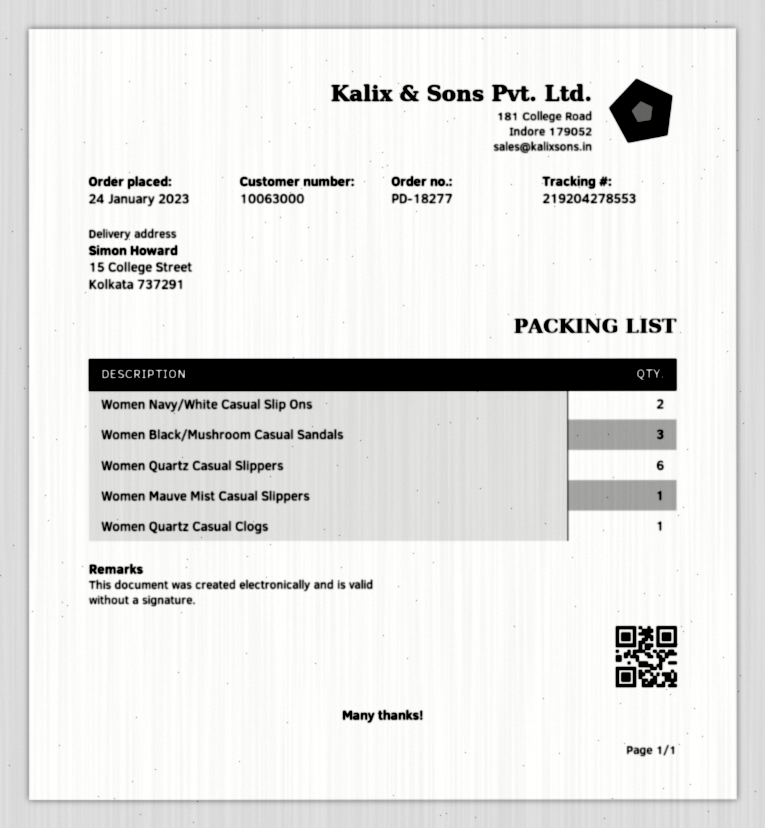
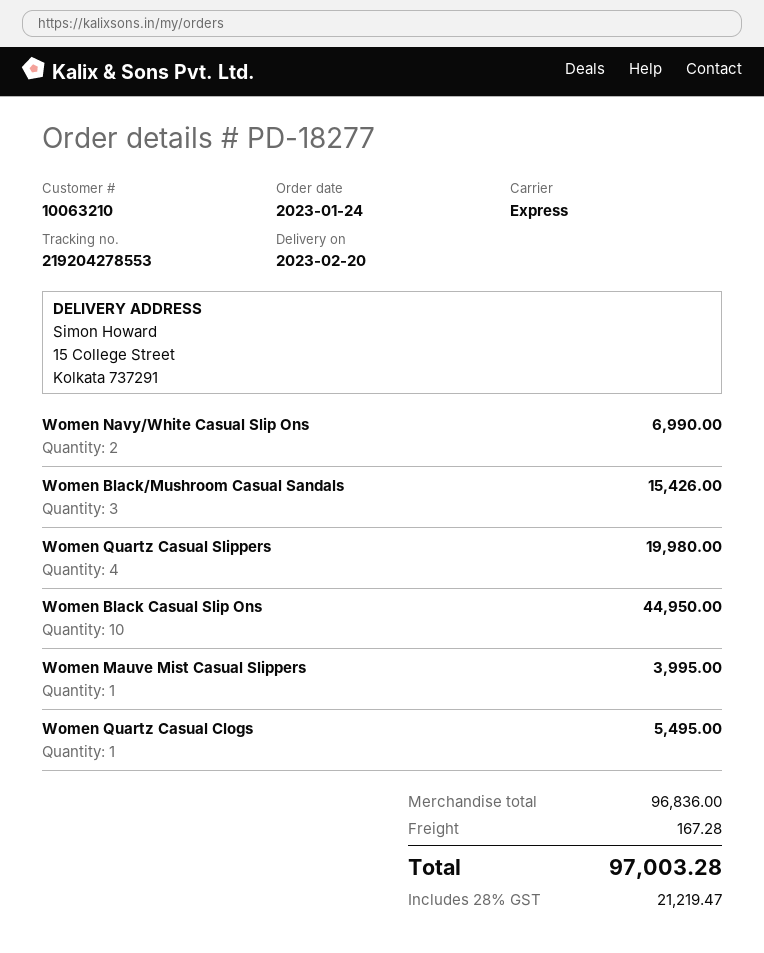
customer number: 10063000 -> 10063210
Women Quartz Casual Slippers: 6 -> 4
Women Black Casual Slip Ons: none -> 10

